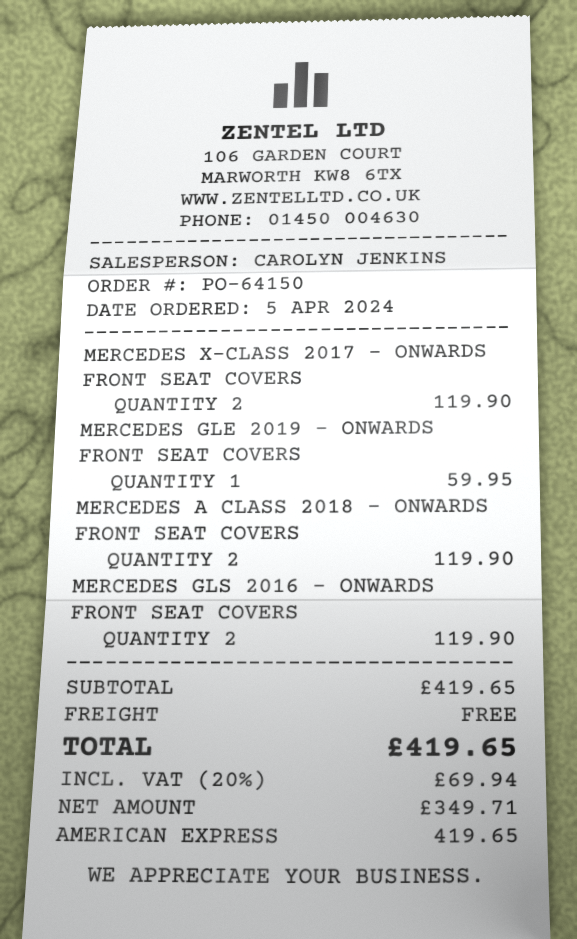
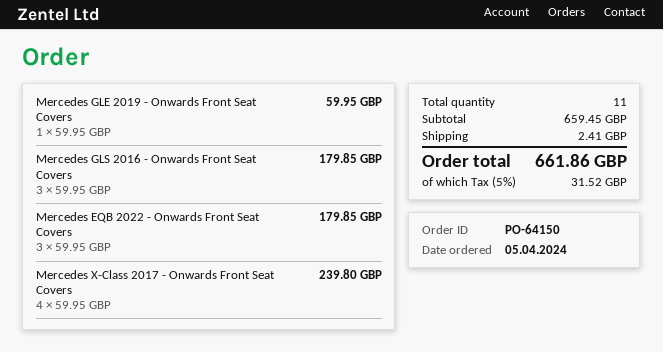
MERCEDES X-CLASS 2017 - ONWARDS FRONT SEAT COVERS: 2 for 119.90 -> 4 for 239.80
MERCEDES A CLASS 2018 - ONWARDS FRONT SEAT COVERS: 2 for 119.90 -> none
MERCEDES GLS 2016 - ONWARDS FRONT SEAT COVERS: 2 for 119.90 -> 3 for 179.85
Mercedes EQB 2022 - Onwards Front Seat Covers: none -> 3 for 179.85
subtotal: 419.65 -> 659.45
shipping: 0.00 -> 2.41
tax: 20% = 69.94 -> 5% = 31.52
total: 419.65 -> 661.86

